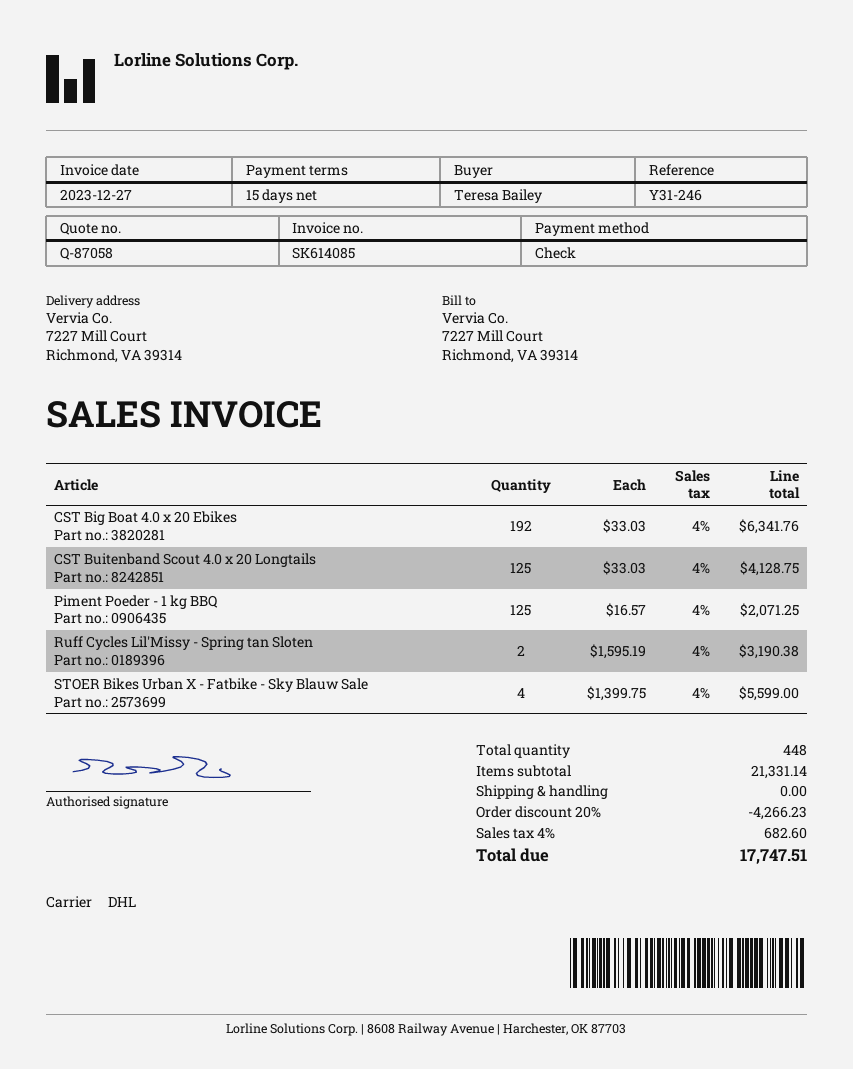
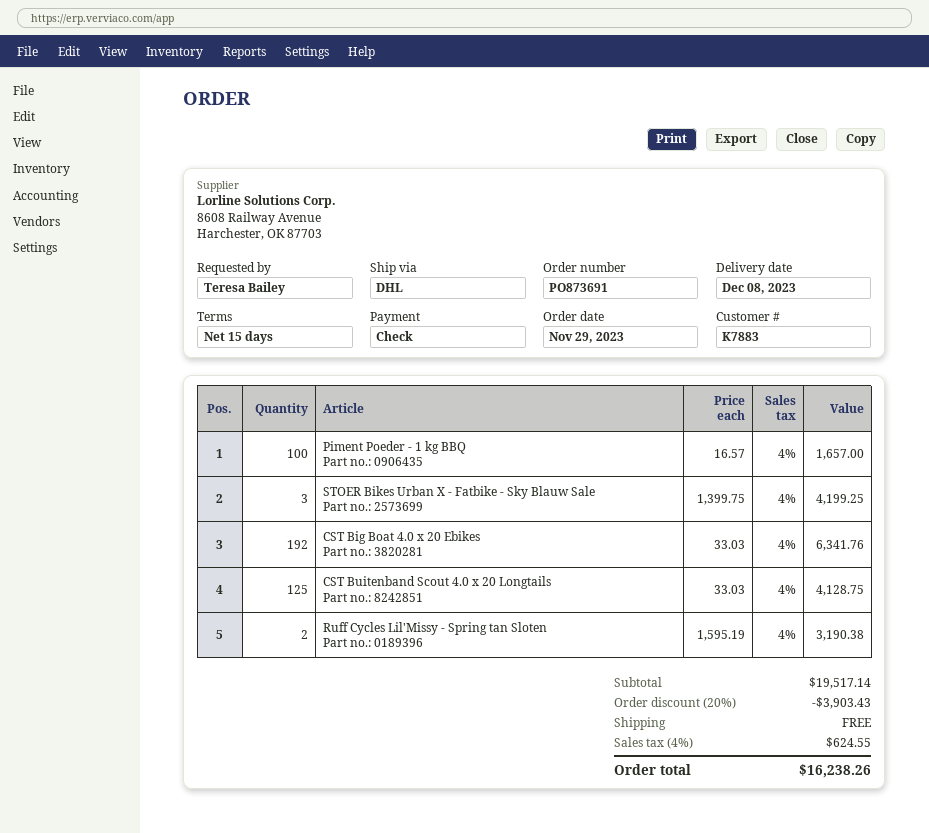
Piment Poeder - 1 kg BBQ: 125 x 16.57 = 2071.25 -> 100 x 16.57 = 1657.00
STOER Bikes Urban X - Fatbike - Sky Blauw Sale: 4 x 1399.75 = 5599.00 -> 3 x 1399.75 = 4199.25
subtotal: 21331.14 -> 19517.14
discount: 20% = 4266.23 -> 20% = 3903.43
tax: 4% = 682.60 -> 4% = 624.55
total: 17747.51 -> 16238.26

